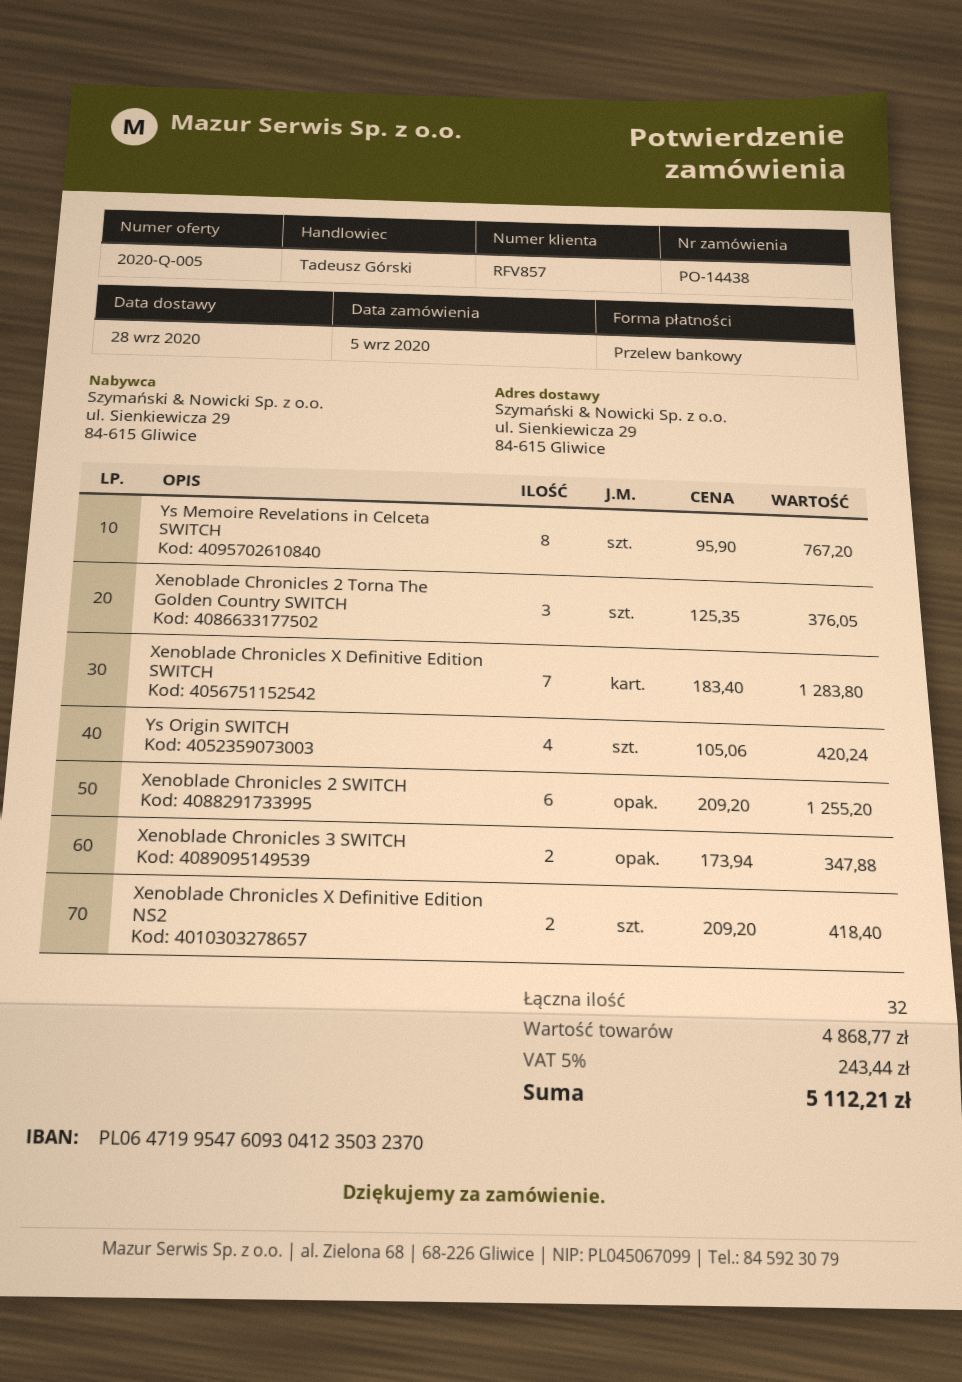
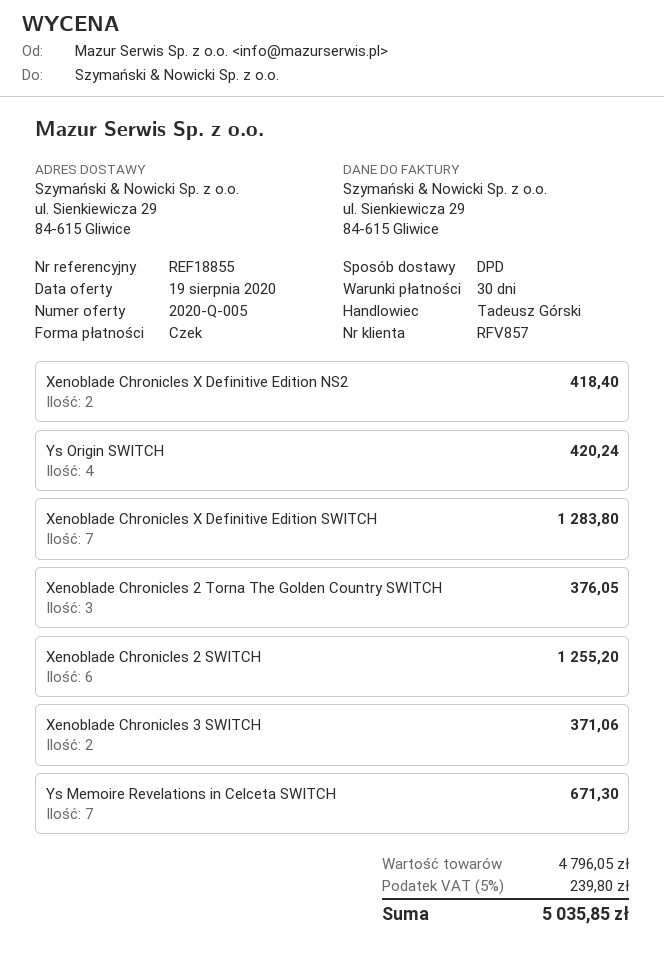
payment method: bank transfer -> cheque
Ys Memoire Revelations in Celceta SWITCH: 8 for 767.20 -> 7 for 671.30
Xenoblade Chronicles 3 SWITCH: 2 for 347.88 -> 2 for 371.06
subtotal: 4868.77 -> 4796.05
tax: 5% = 243.44 -> 5% = 239.80
total: 5112.21 -> 5035.85

